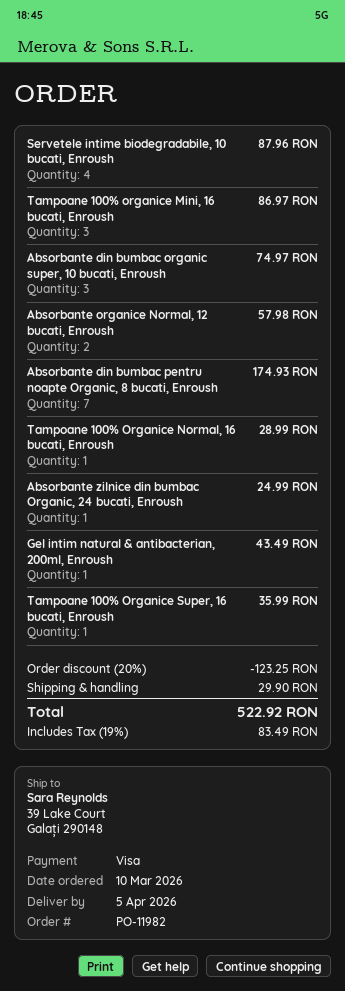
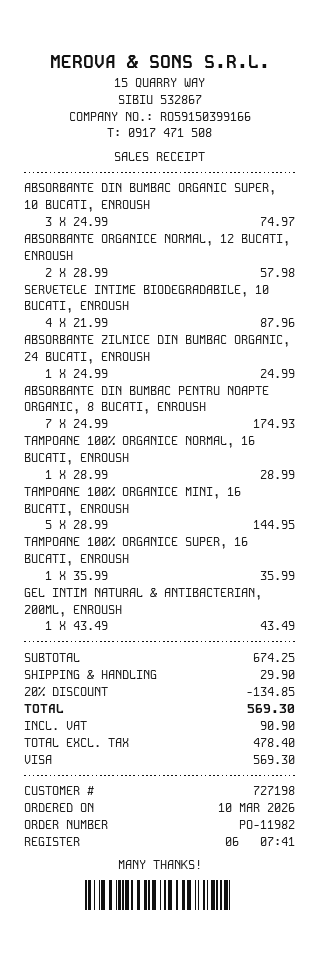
Tampoane 100% organice Mini, 16 bucati, Enroush: 3 for 86.97 -> 5 for 144.95
discount: 20% = 123.25 -> 20% = 134.85
tax: 83.49 -> 90.90
total: 522.92 -> 569.30

